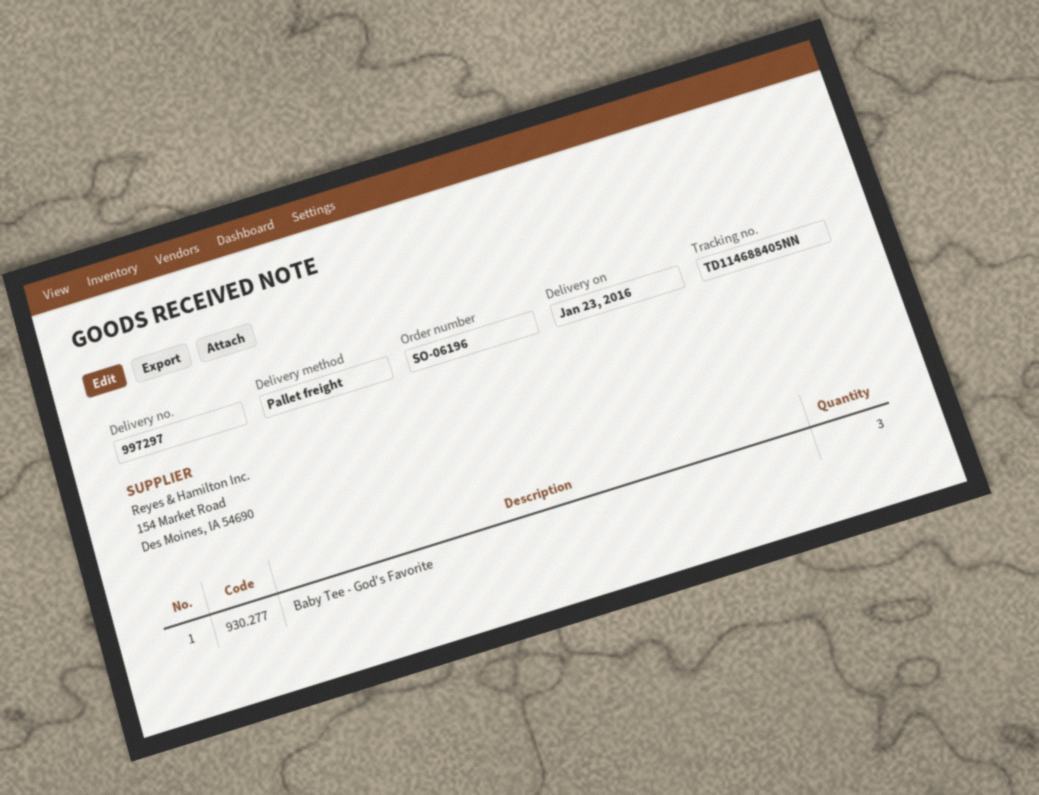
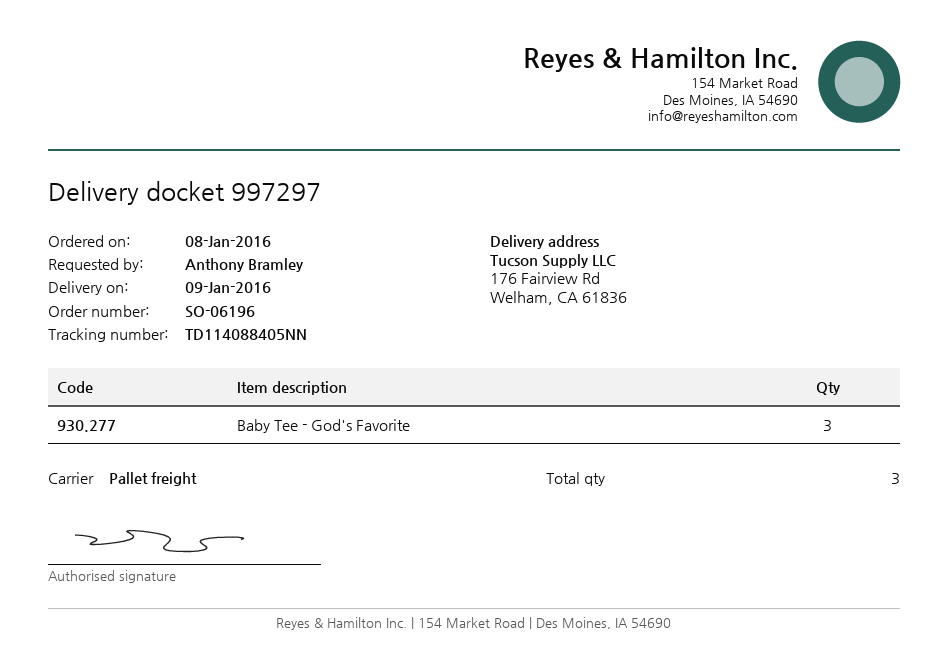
delivery date: 2016-01-23 -> 2016-01-09
tracking number: TD114688405NN -> TD114088405NN

